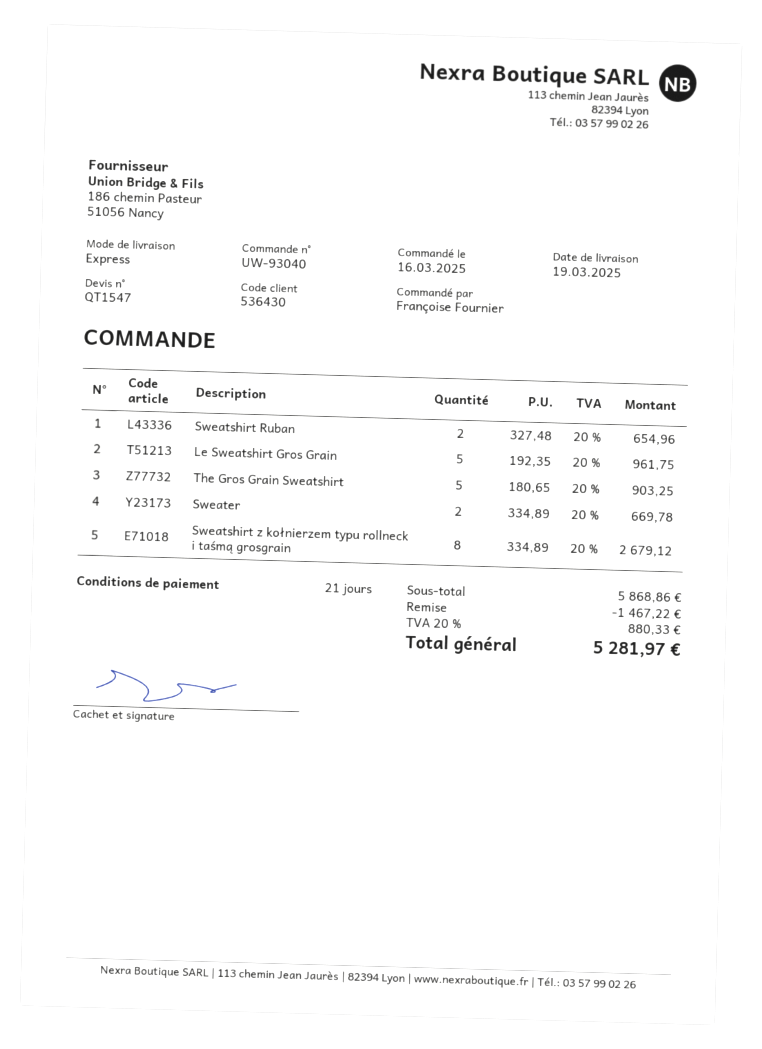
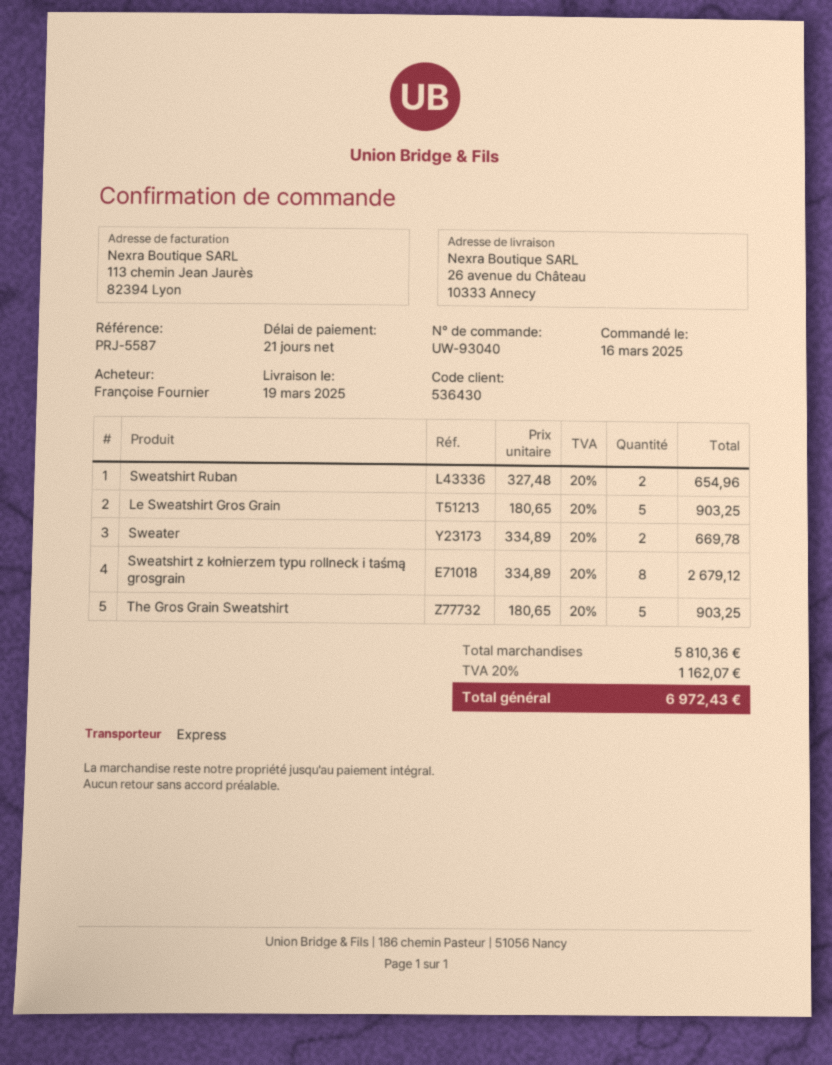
Le Sweatshirt Gros Grain: 5 x 192.35 = 961.75 -> 5 x 180.65 = 903.25
subtotal: 5868.86 -> 5810.36
discount: 1467.22 -> none
tax: 20% = 880.33 -> 20% = 1162.07
total: 5281.97 -> 6972.43

